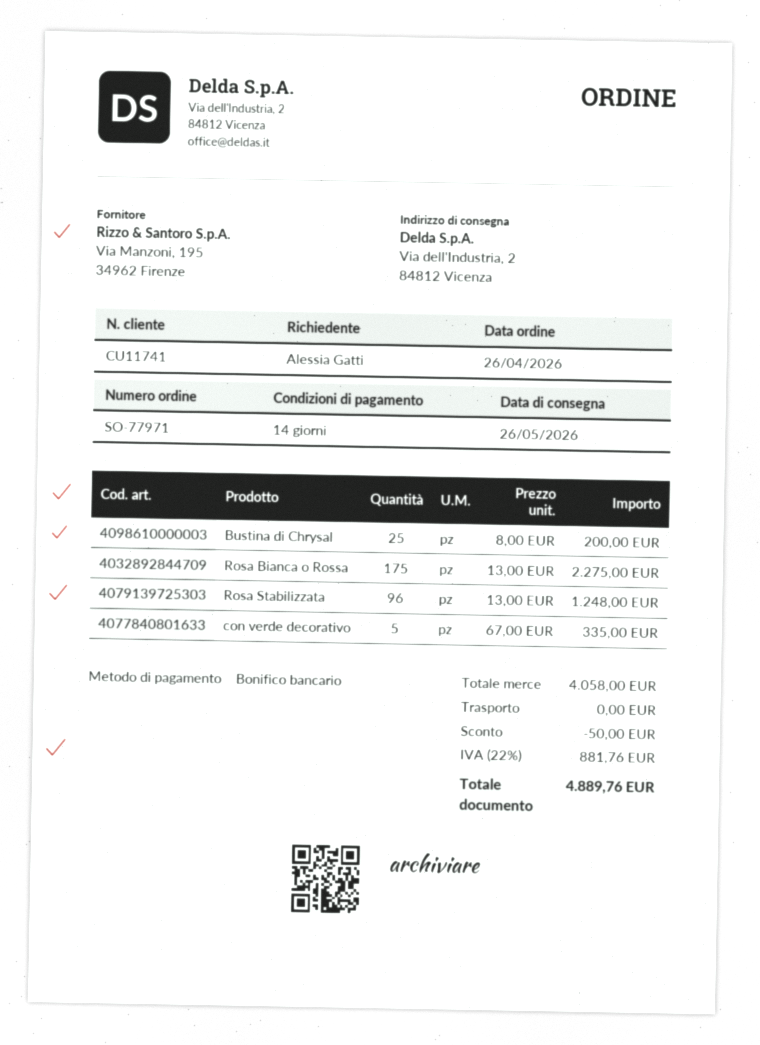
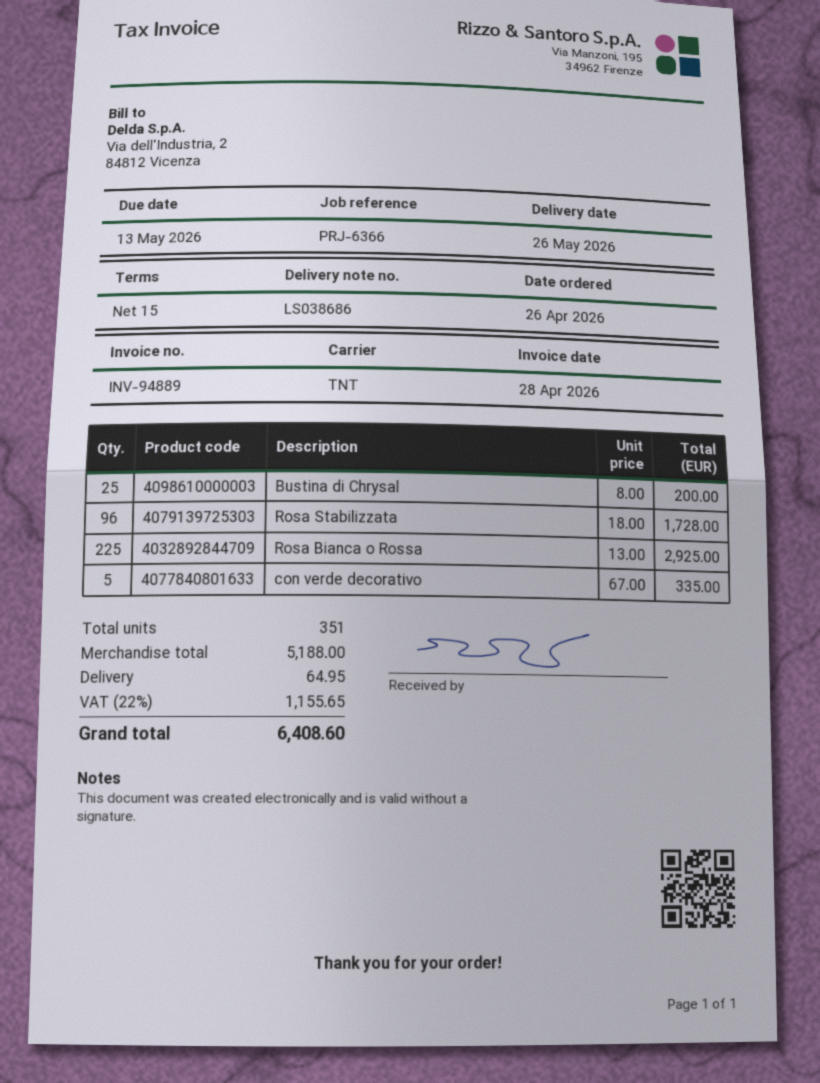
payment terms: 14 days -> 15 days
Rosa Bianca o Rossa: 175 x 13.00 = 2275.00 -> 225 x 13.00 = 2925.00
Rosa Stabilizzata: 96 x 13.00 = 1248.00 -> 96 x 18.00 = 1728.00
subtotal: 4058.00 -> 5188.00
discount: 50.00 -> none
shipping: 0.00 -> 64.95
tax: 22% = 881.76 -> 22% = 1155.65
total: 4889.76 -> 6408.60

